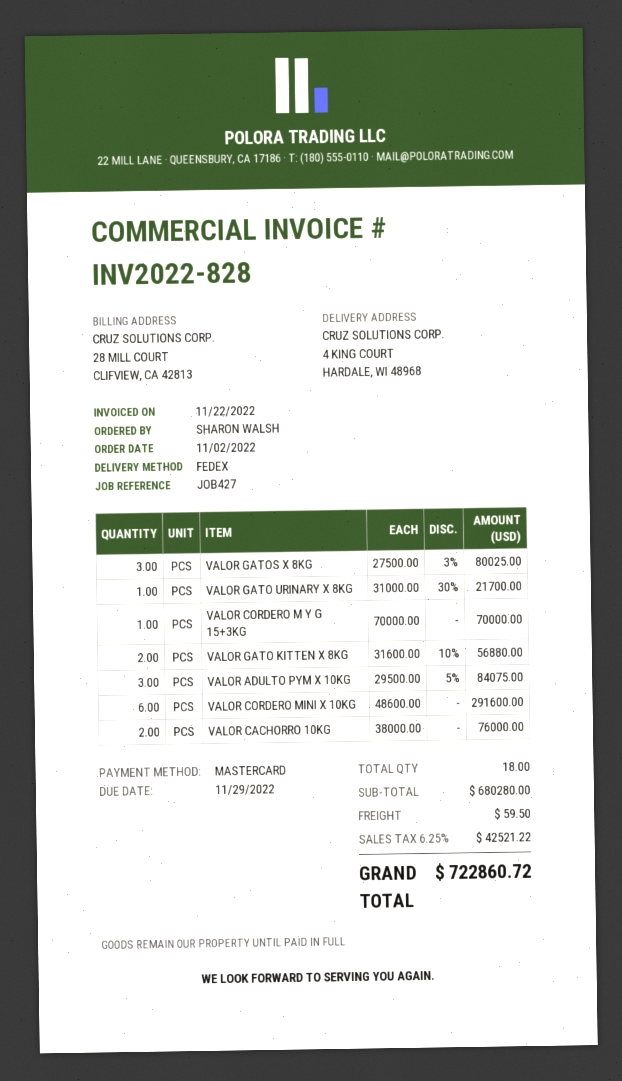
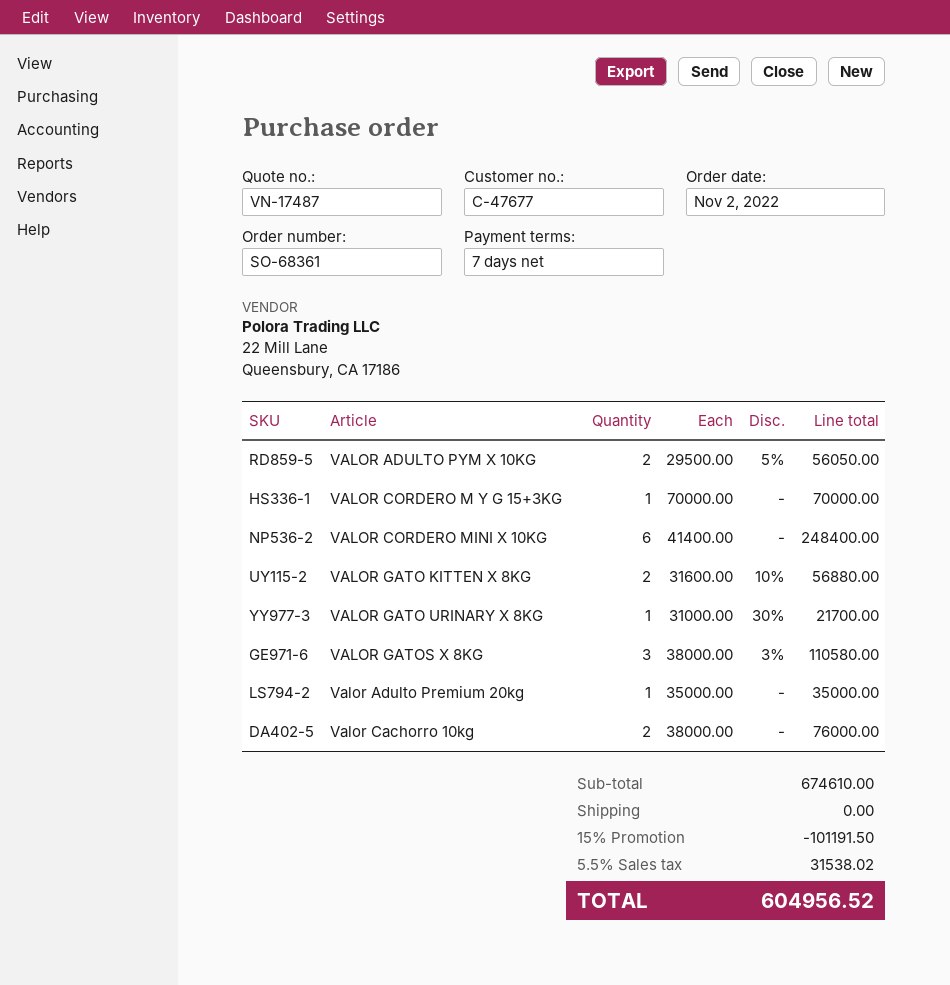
VALOR GATOS X 8KG: 3 x 27500.00 - 3% = 80025.00 -> 3 x 38000.00 - 3% = 110580.00
VALOR ADULTO PYM X 10KG: 3 x 29500.00 - 5% = 84075.00 -> 2 x 29500.00 - 5% = 56050.00
VALOR CORDERO MINI X 10KG: 6 x 48600.00 = 291600.00 -> 6 x 41400.00 = 248400.00
Valor Adulto Premium 20kg: none -> 1 x 35000.00 = 35000.00
subtotal: 680280.00 -> 674610.00
discount: none -> 15% = 101191.50
shipping: 59.50 -> 0.00
tax: 6.25% = 42521.22 -> 5.5% = 31538.02
total: 722860.72 -> 604956.52

